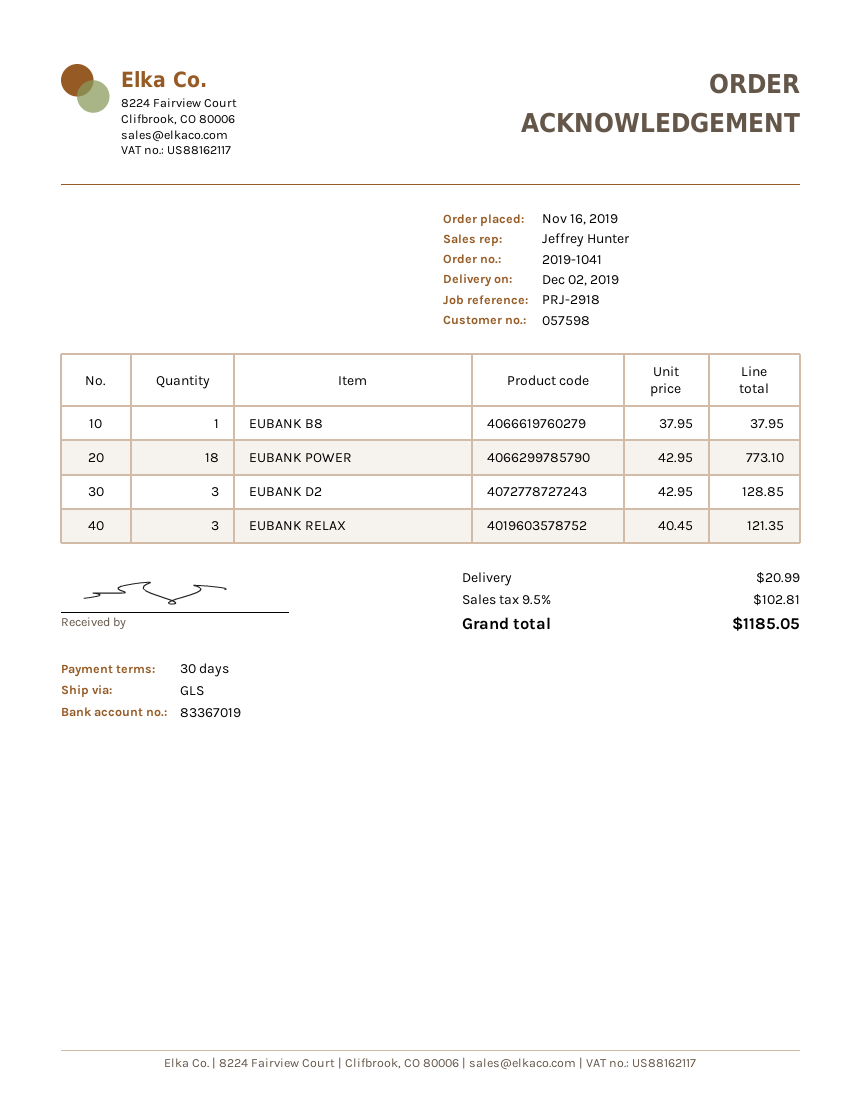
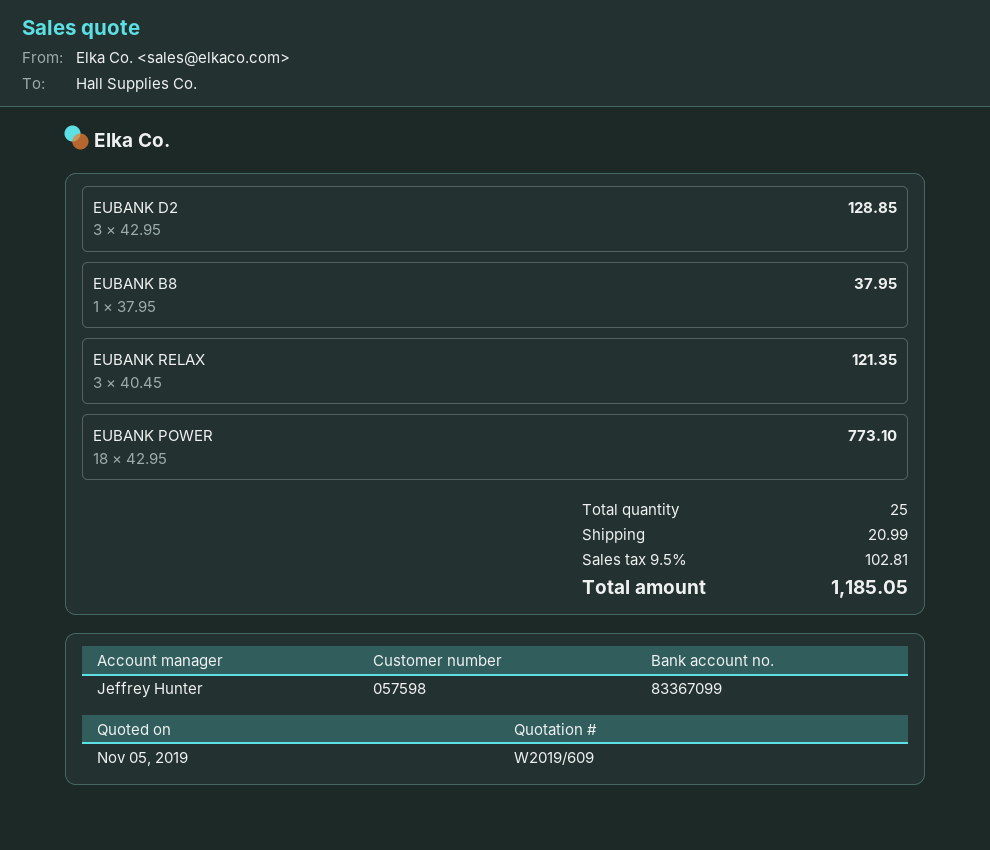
bank account: 83367019 -> 83367099

